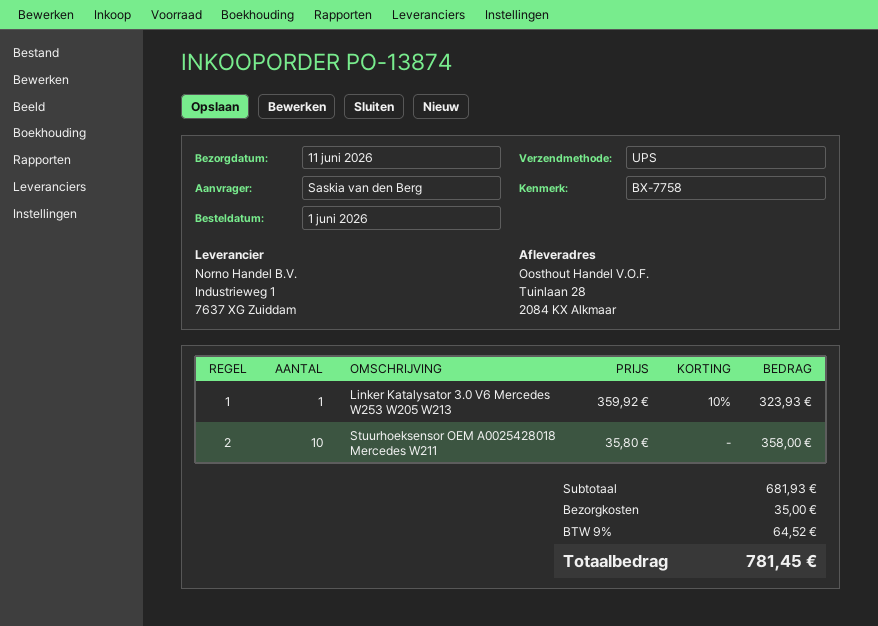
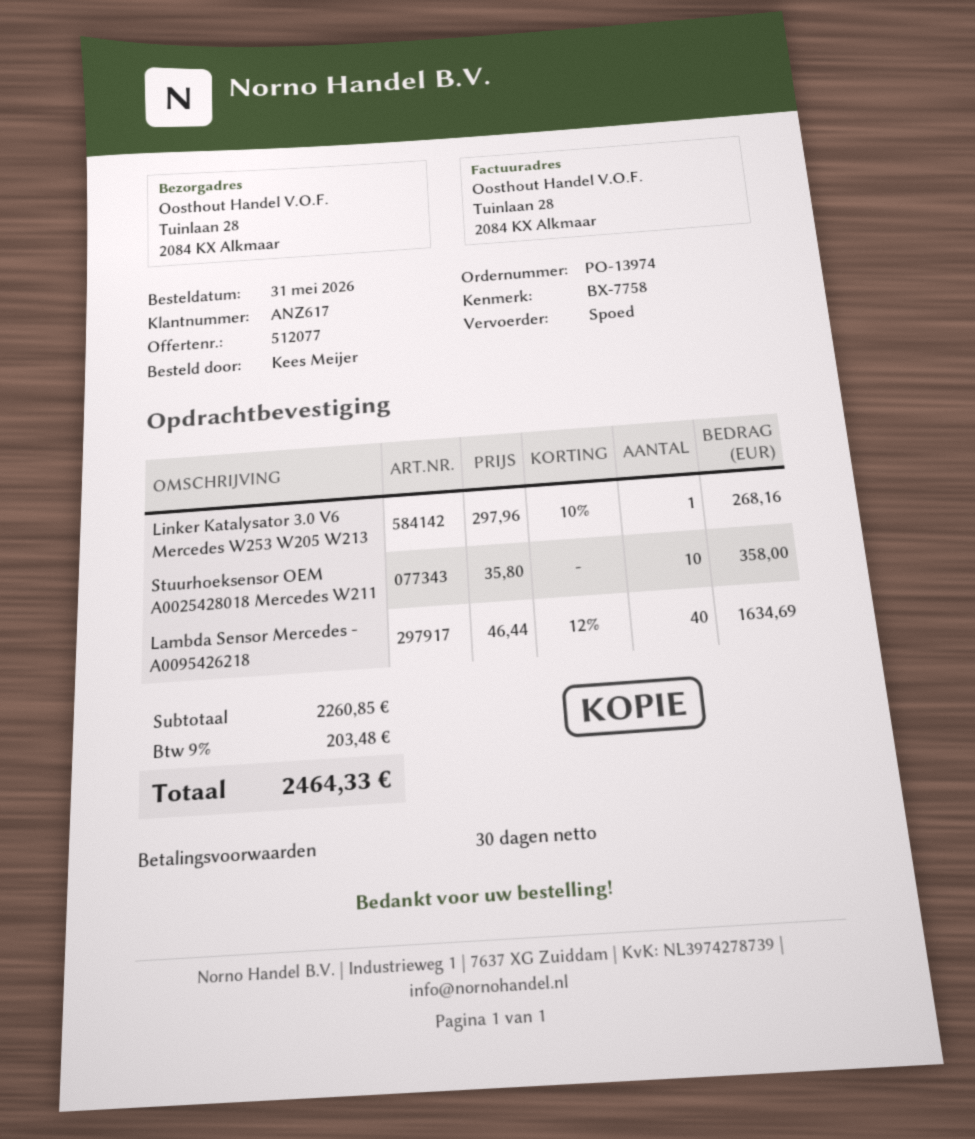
order number: PO-13874 -> PO-13974
order date: 2026-06-01 -> 2026-05-31
ordered by: Saskia van den Berg -> Kees Meijer
shipping method: UPS -> express
Linker Katalysator 3.0 V6 Mercedes W253 W205 W213: 1 x 359.92 - 10% = 323.93 -> 1 x 297.96 - 10% = 268.16
Lambda Sensor Mercedes - A0095426218: none -> 40 x 46.44 - 12% = 1634.69
subtotal: 681.93 -> 2260.85
shipping: 35.00 -> none
tax: 9% = 64.52 -> 9% = 203.48
total: 781.45 -> 2464.33

